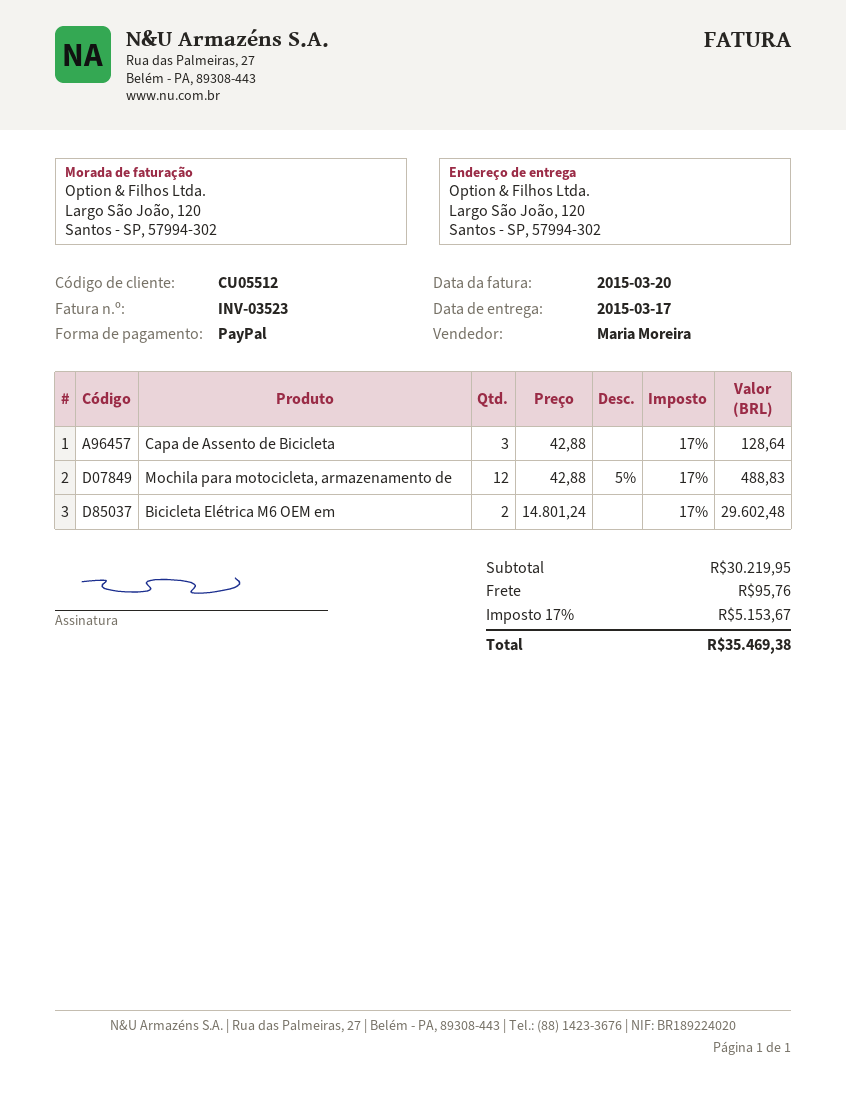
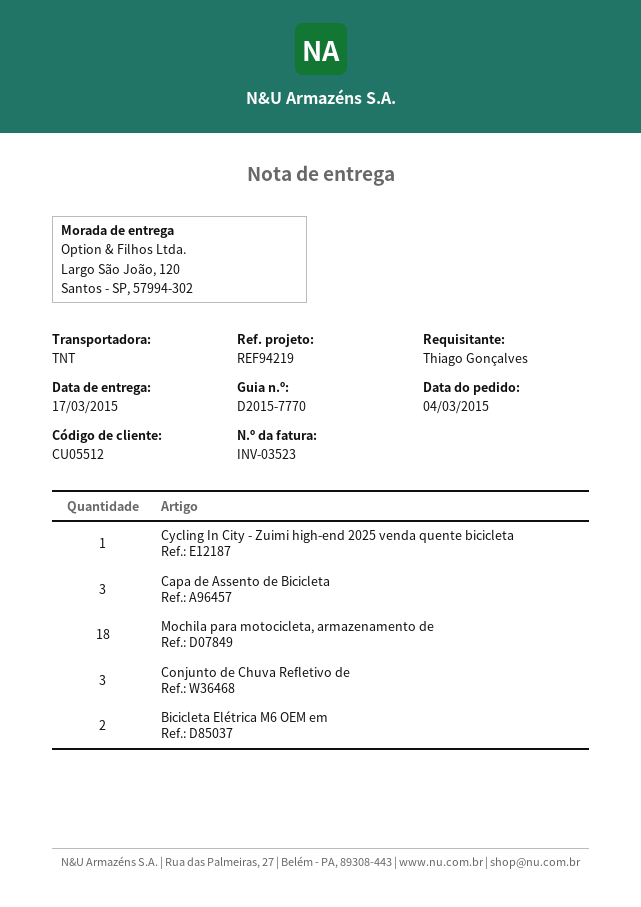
Mochila para motocicleta, armazenamento de: 12 -> 18
Cycling In City - Zuimi high-end 2025 venda quente bicicleta: none -> 1
Conjunto de Chuva Refletivo de: none -> 3

